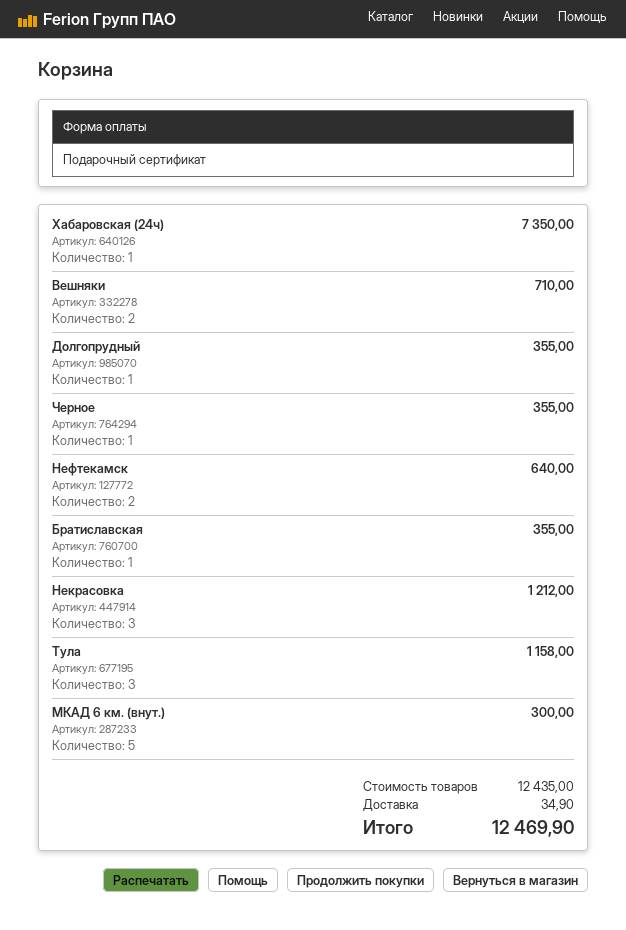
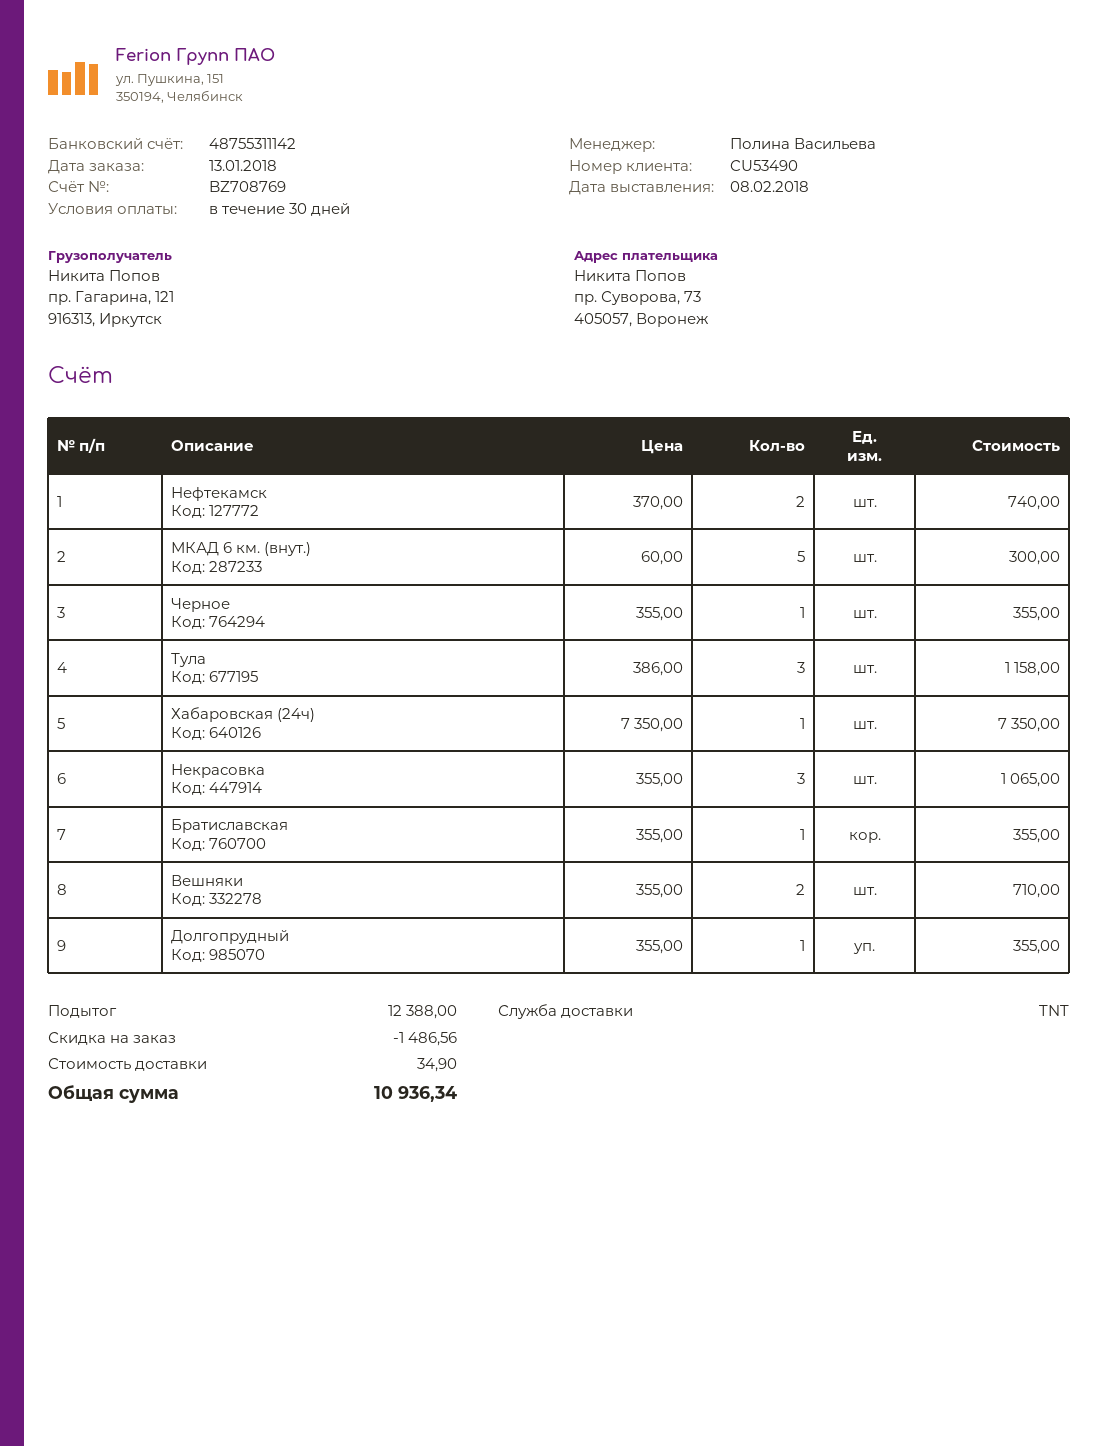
Нефтекамск: 2 for 640.00 -> 2 for 740.00
Некрасовка: 3 for 1212.00 -> 3 for 1065.00
subtotal: 12435.00 -> 12388.00
discount: none -> 1486.56
total: 12469.90 -> 10936.34

